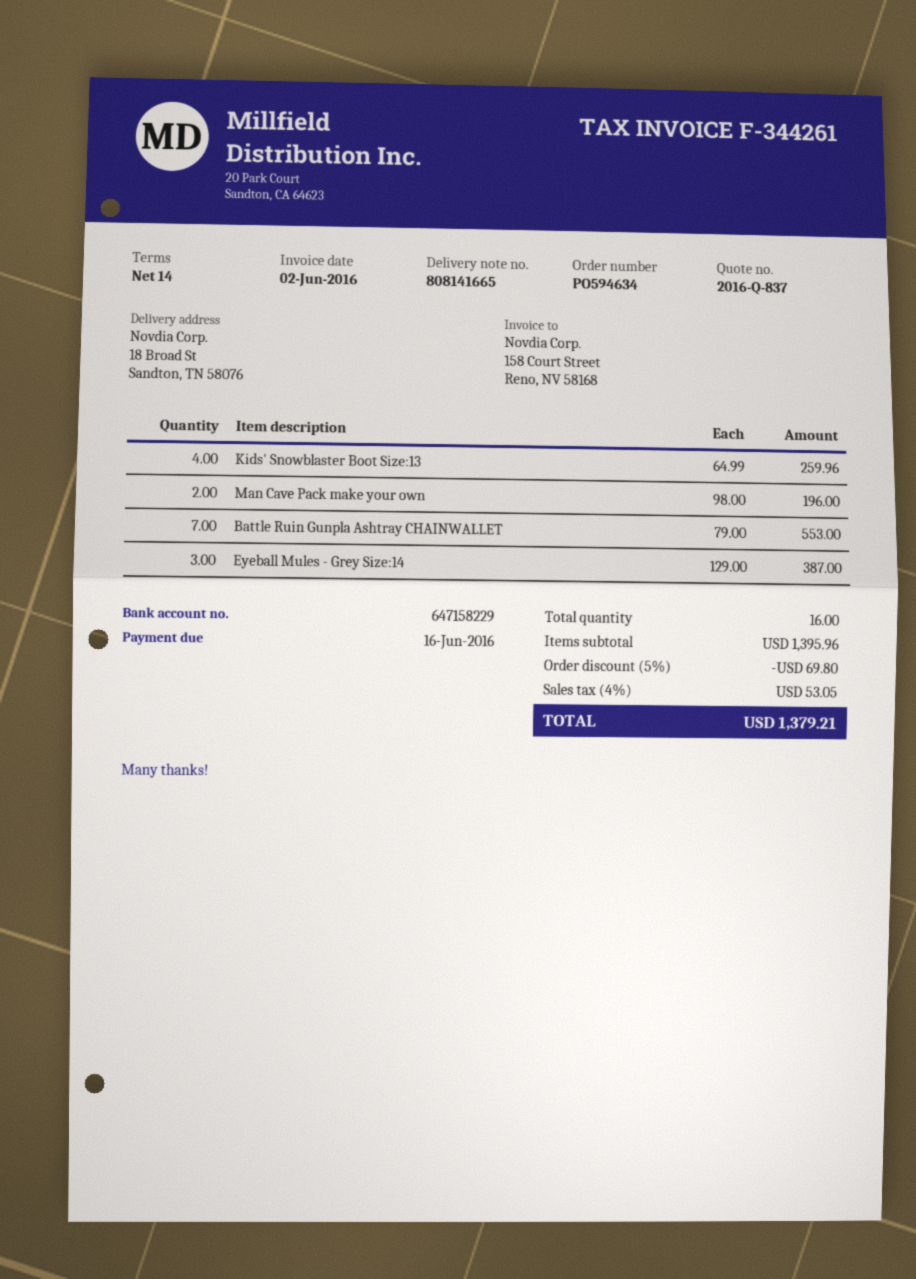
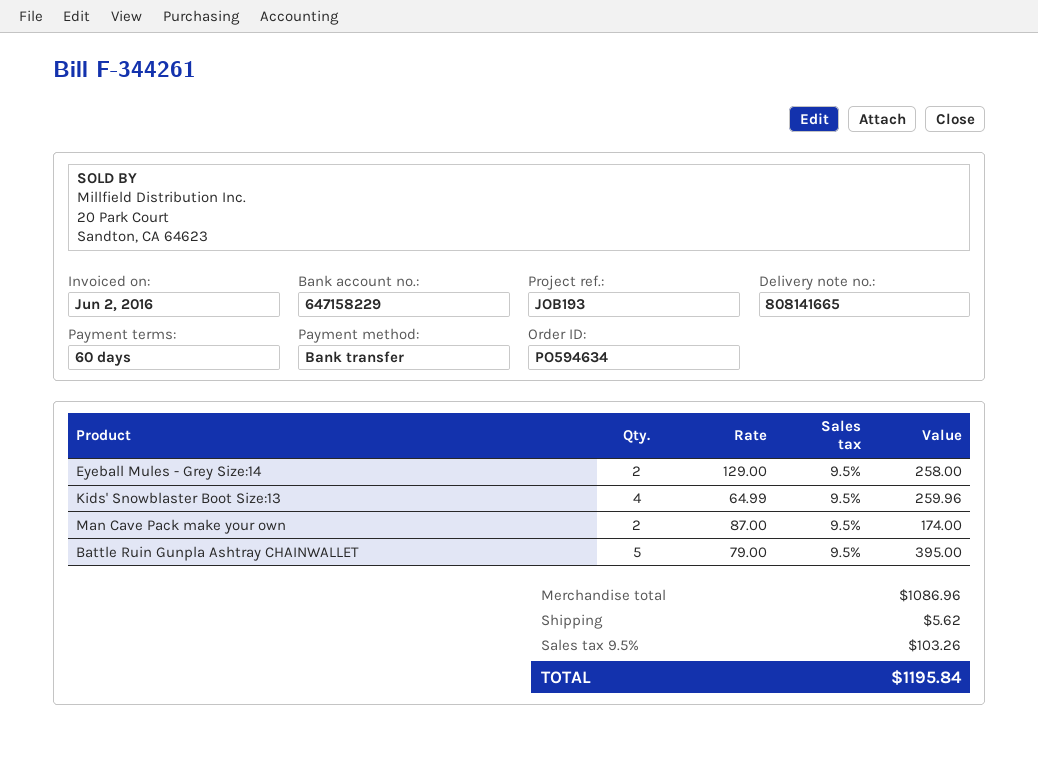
payment terms: 14 days -> 60 days
Man Cave Pack make your own: 2 x 98.00 = 196.00 -> 2 x 87.00 = 174.00
Battle Ruin Gunpla Ashtray CHAINWALLET: 7 x 79.00 = 553.00 -> 5 x 79.00 = 395.00
Eyeball Mules - Grey Size:14: 3 x 129.00 = 387.00 -> 2 x 129.00 = 258.00
subtotal: 1395.96 -> 1086.96
discount: 5% = 69.80 -> none
shipping: none -> 5.62
tax: 4% = 53.05 -> 9.5% = 103.26
total: 1379.21 -> 1195.84

